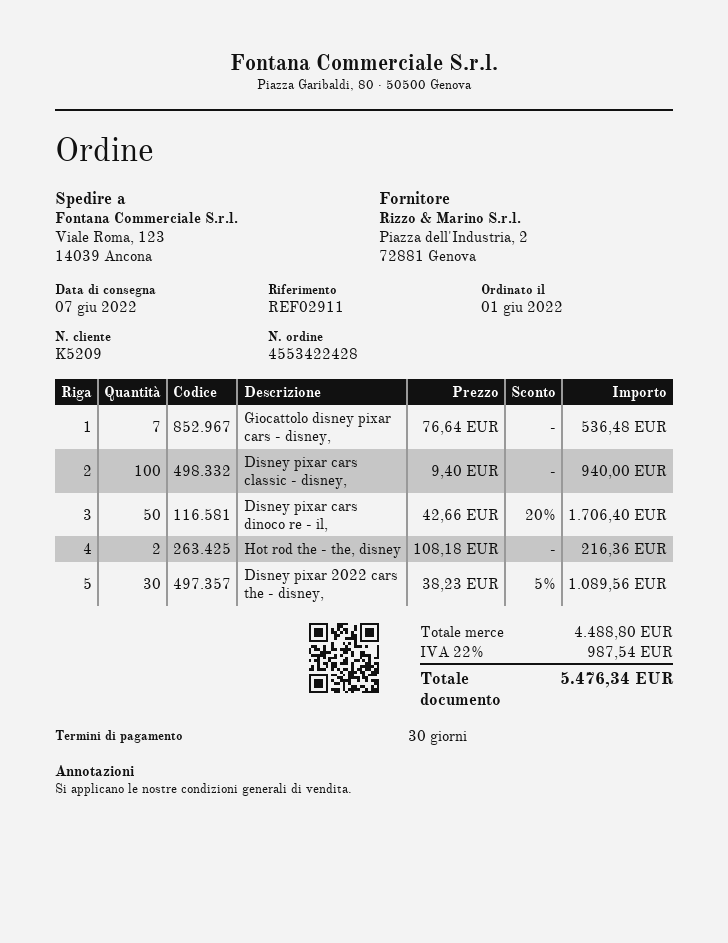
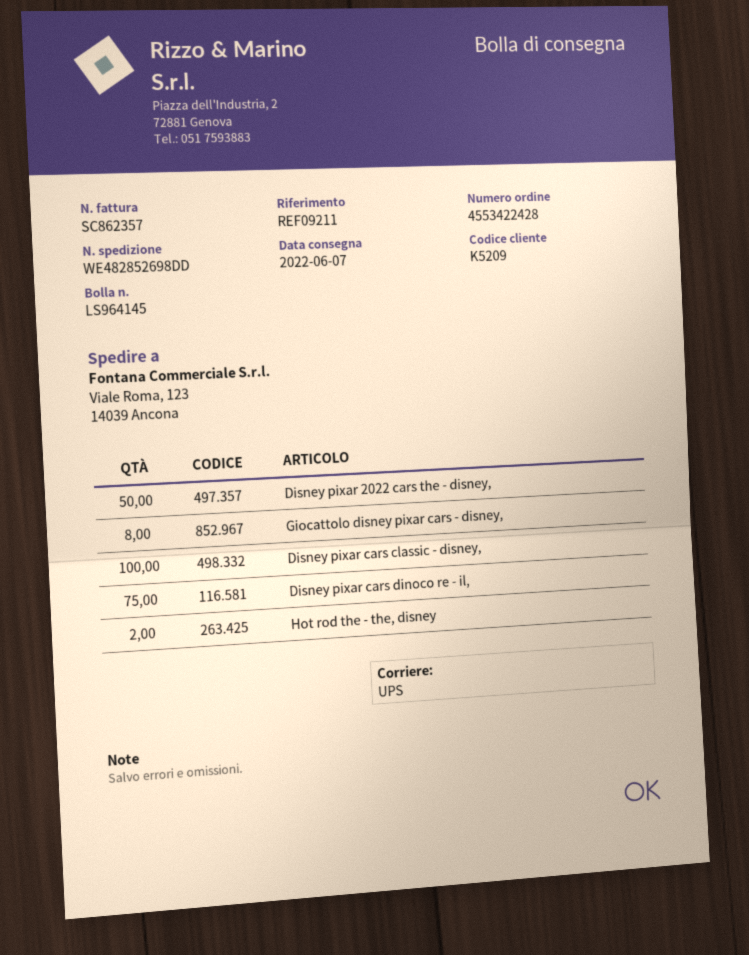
reference: REF02911 -> REF09211
Giocattolo disney pixar cars - disney,: 7 -> 8
Disney pixar cars dinoco re - il,: 50 -> 75
Disney pixar 2022 cars the - disney,: 30 -> 50

